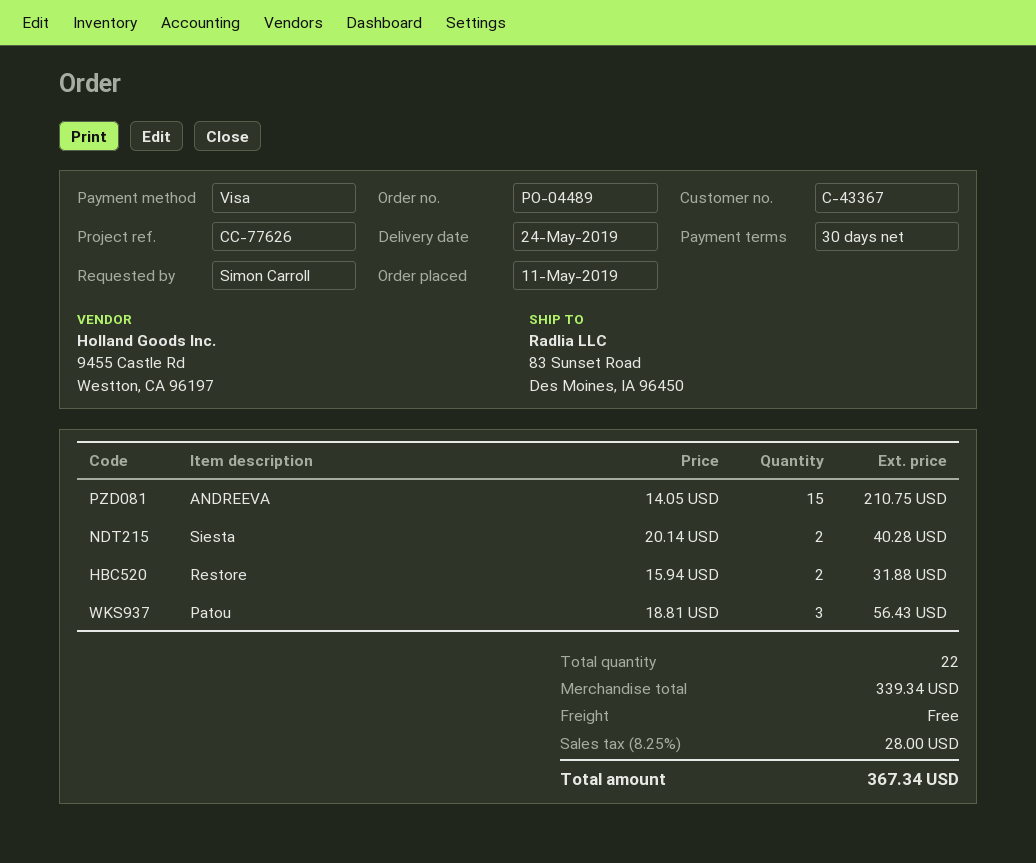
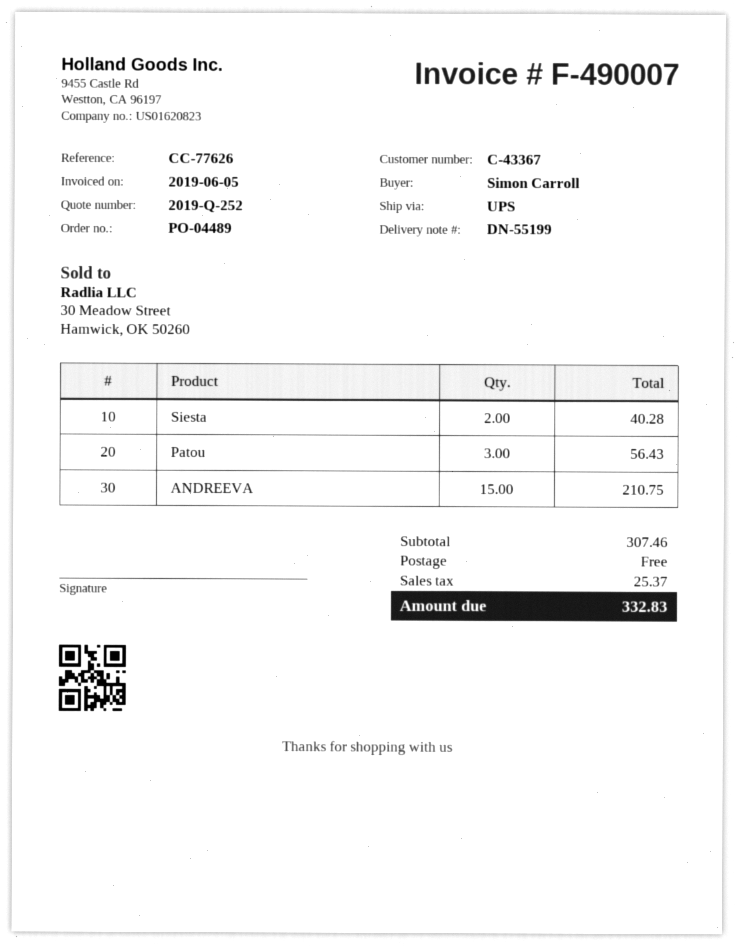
Restore: 2 for 31.88 -> none
subtotal: 339.34 -> 307.46
tax: 28.00 -> 25.37
total: 367.34 -> 332.83

